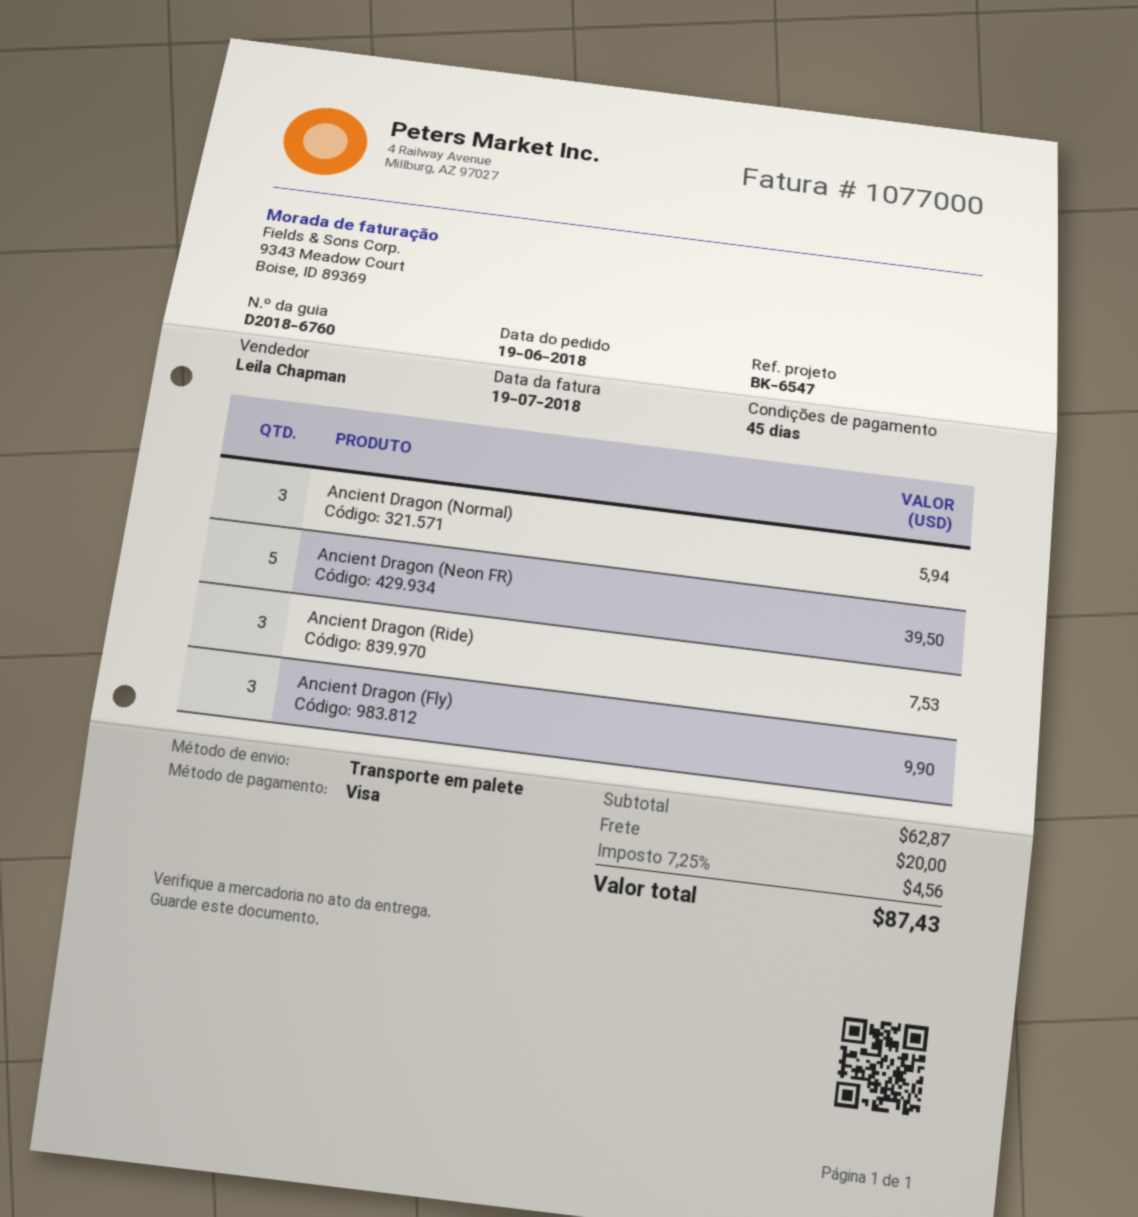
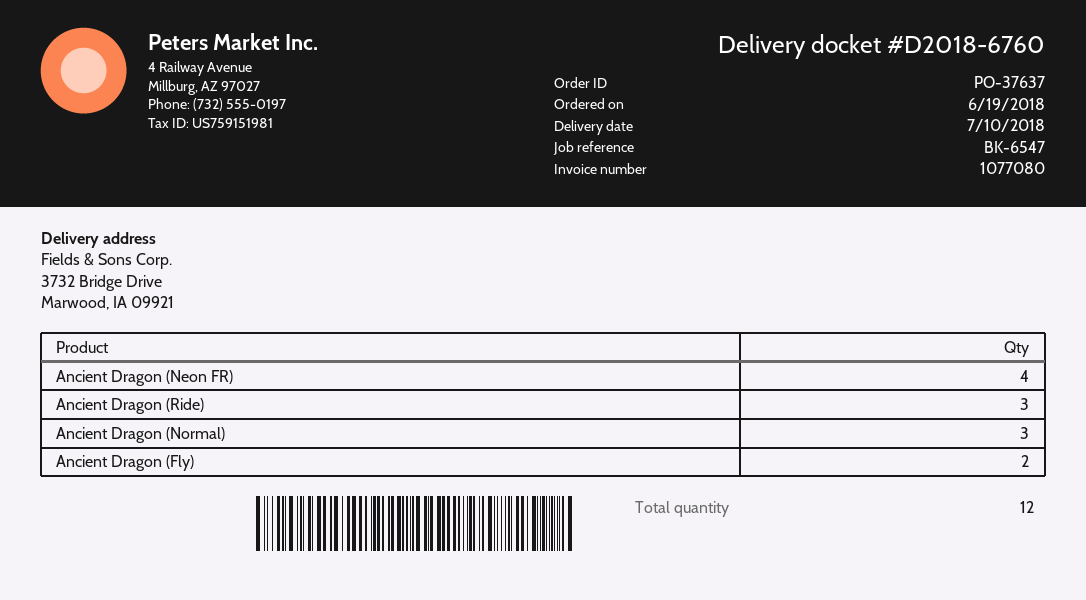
invoice number: 1077000 -> 1077080
Ancient Dragon (Neon FR): 5 -> 4
Ancient Dragon (Fly): 3 -> 2

